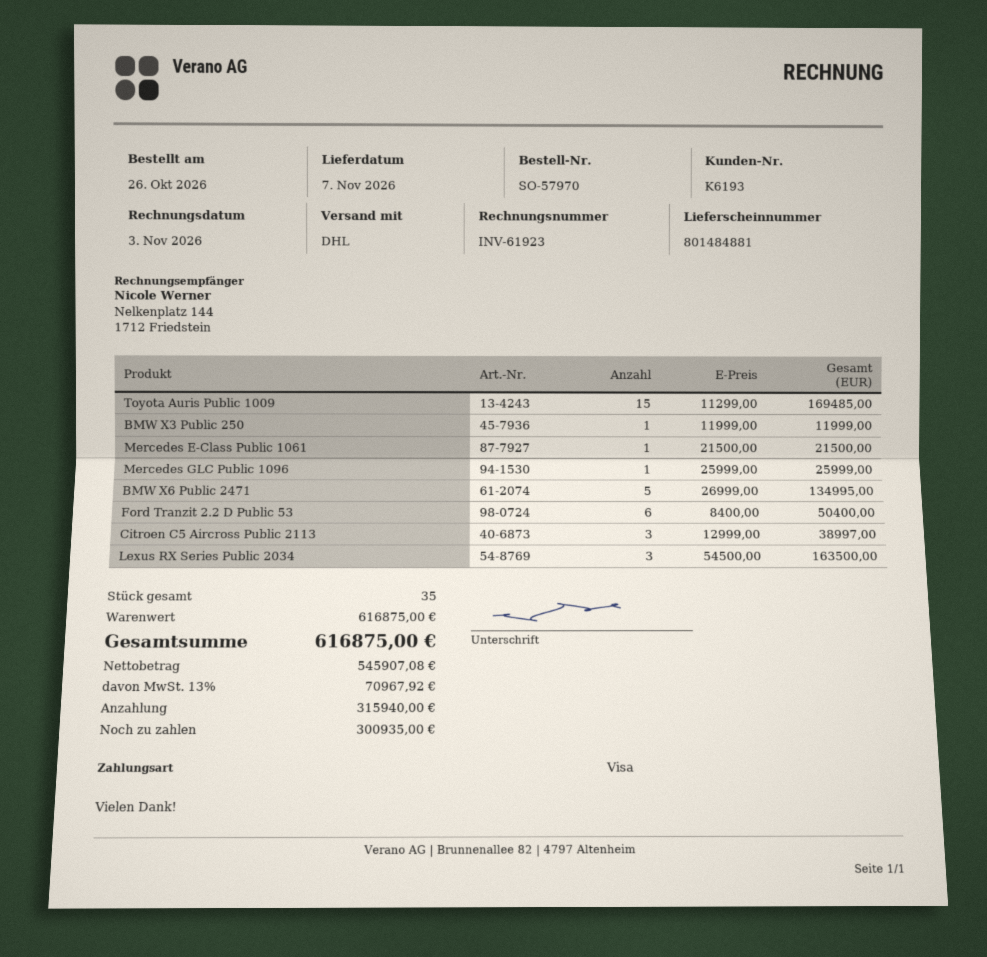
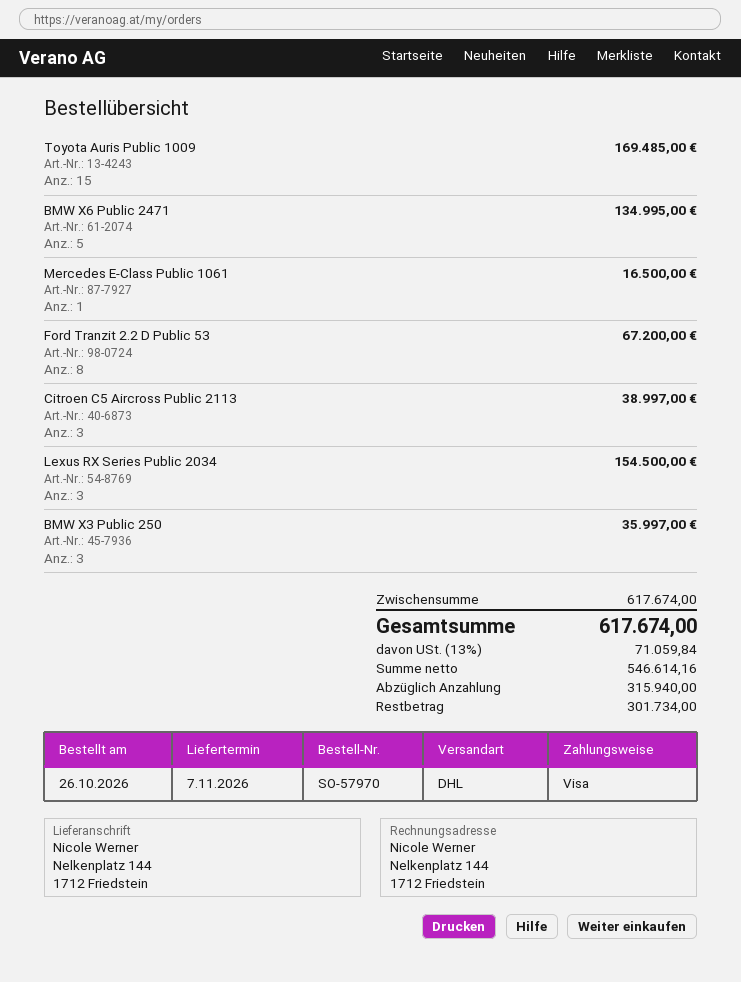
BMW X3 Public 250: 1 for 11999.00 -> 3 for 35997.00
Mercedes E-Class Public 1061: 1 for 21500.00 -> 1 for 16500.00
Mercedes GLC Public 1096: 1 for 25999.00 -> none
Ford Tranzit 2.2 D Public 53: 6 for 50400.00 -> 8 for 67200.00
Lexus RX Series Public 2034: 3 for 163500.00 -> 3 for 154500.00
subtotal: 616875.00 -> 617674.00
net: 545907.08 -> 546614.16
tax: 13% = 70967.92 -> 13% = 71059.84
total: 616875.00 -> 617674.00
balance: 300935.00 -> 301734.00

